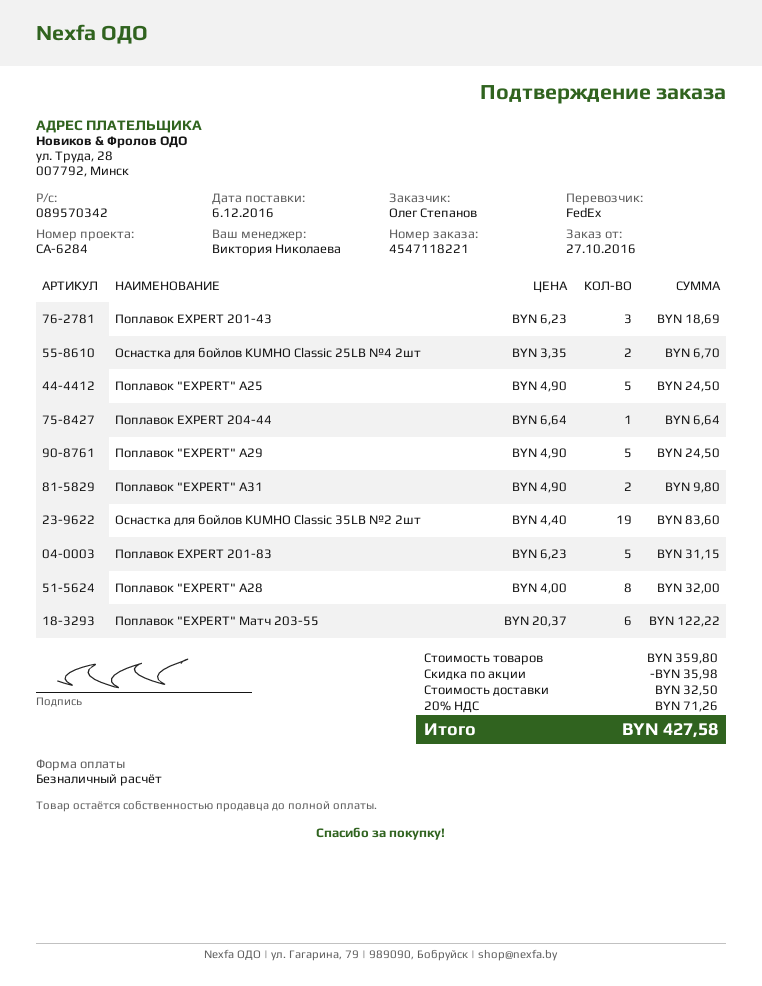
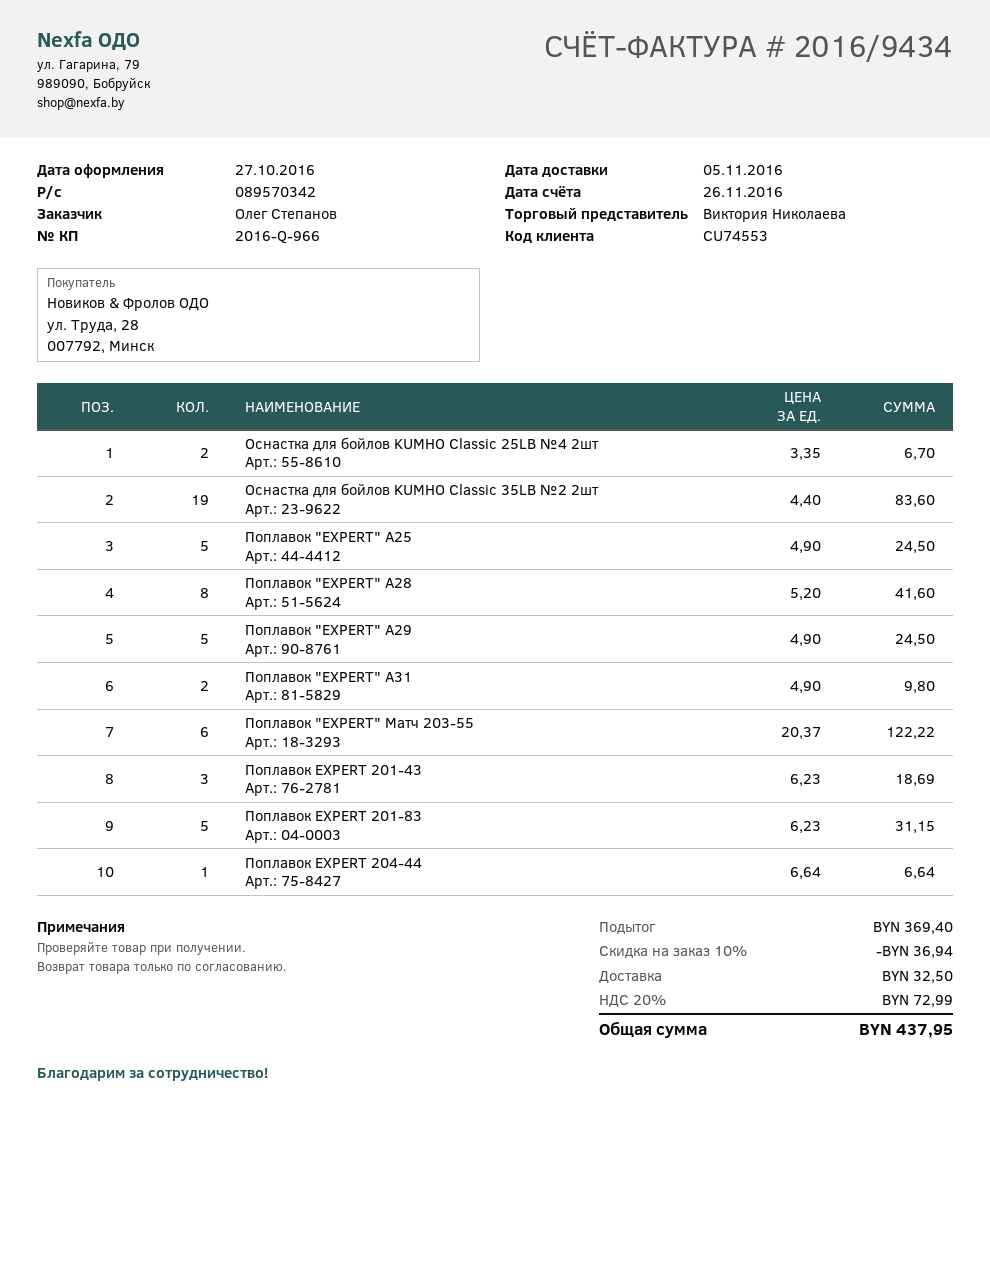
delivery date: 2016-12-06 -> 2016-11-05
Поплавок "EXPERT" A28: 8 x 4.00 = 32.00 -> 8 x 5.20 = 41.60
subtotal: 359.80 -> 369.40
discount: 35.98 -> 36.94
tax: 20% = 71.26 -> 20% = 72.99
total: 427.58 -> 437.95

